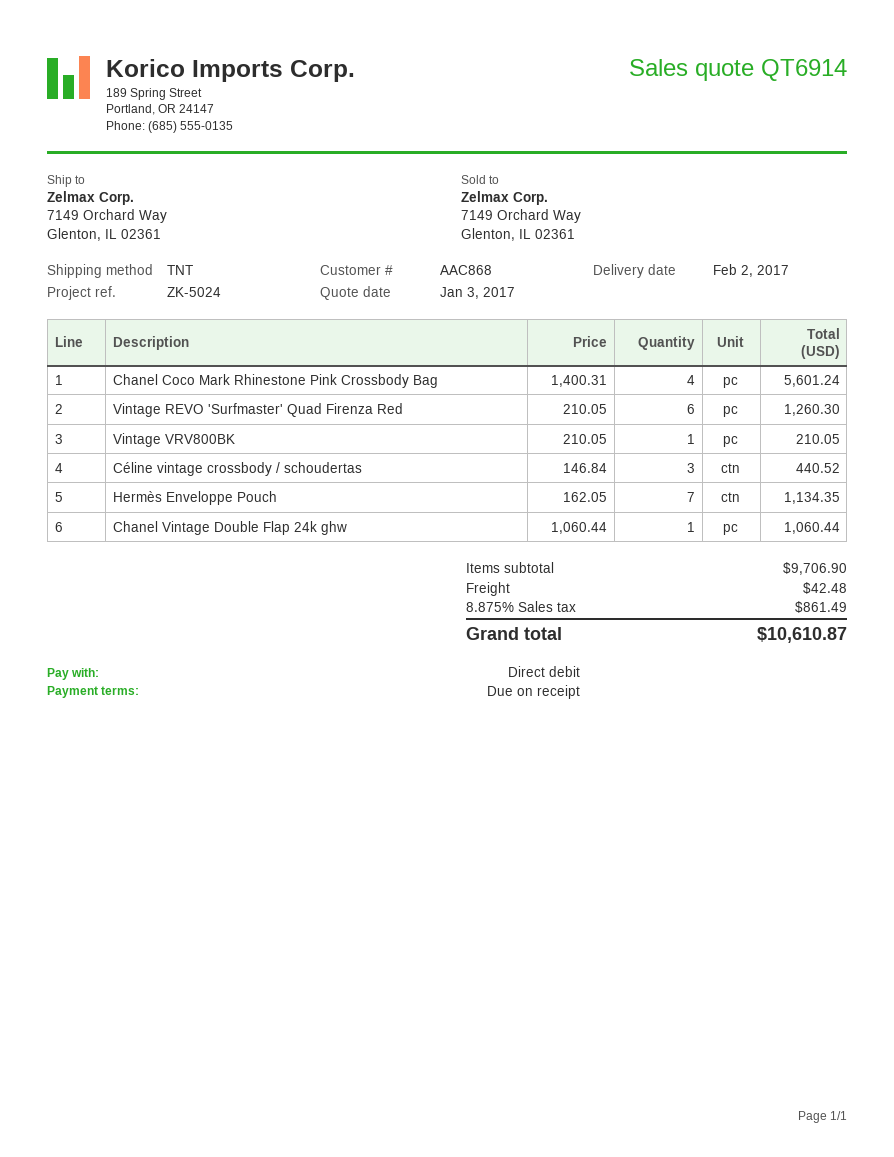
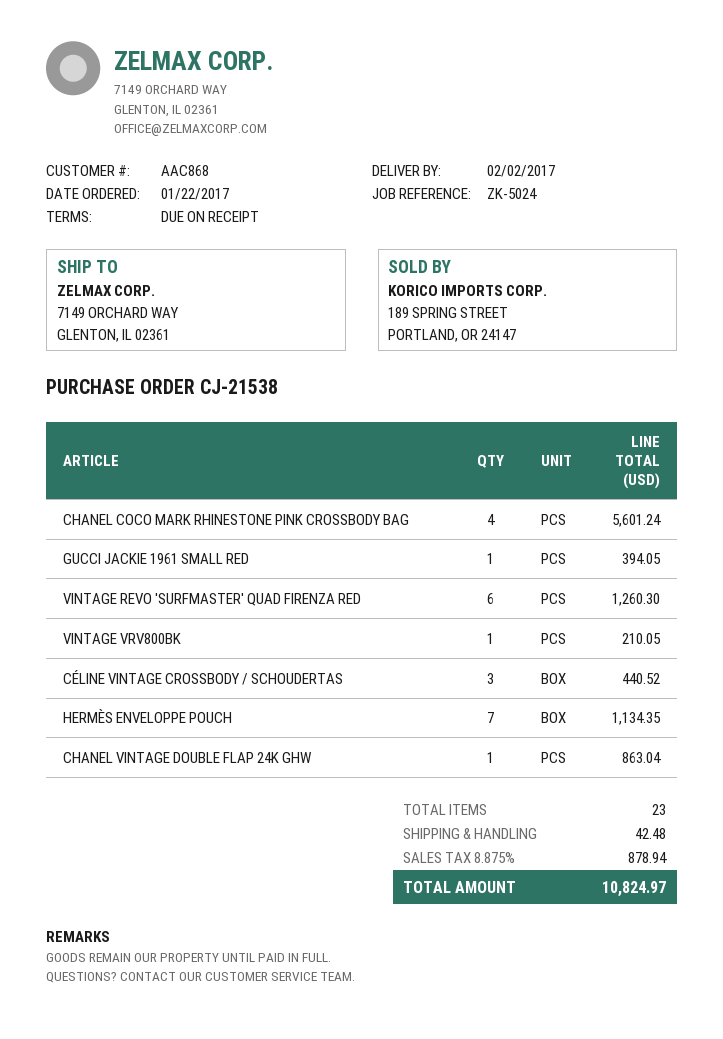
Chanel Vintage Double Flap 24k ghw: 1 for 1060.44 -> 1 for 863.04
GUCCI JACKIE 1961 SMALL RED: none -> 1 for 394.05
tax: 8.875% = 861.49 -> 8.875% = 878.94
total: 10610.87 -> 10824.97

